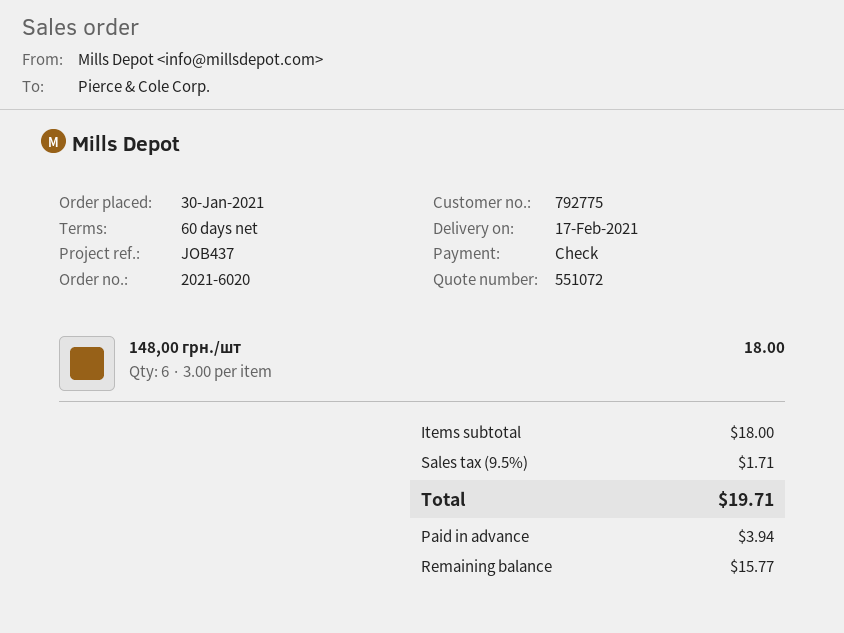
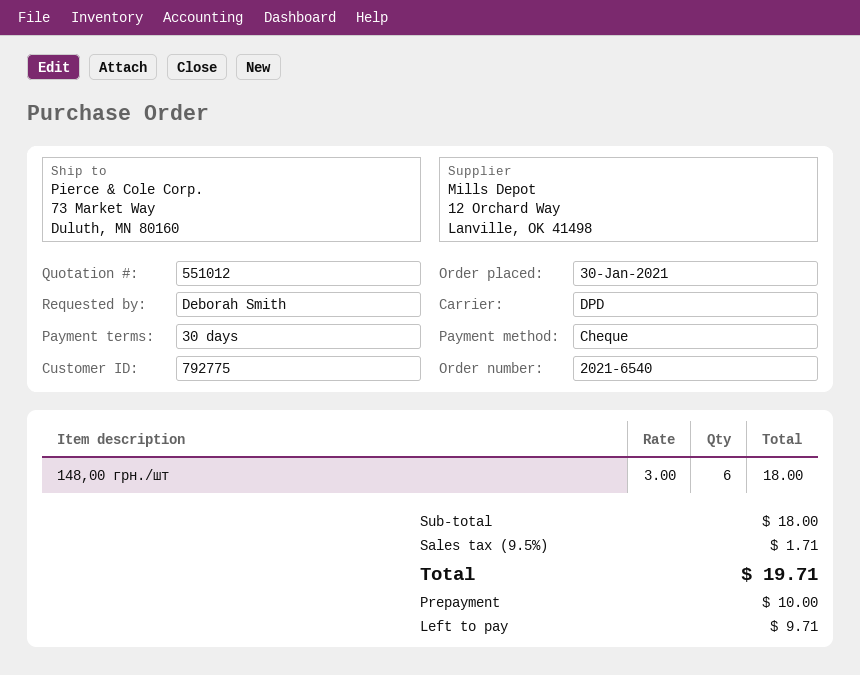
quote number: 551072 -> 551012
order number: 2021-6020 -> 2021-6540
payment terms: 60 days -> 30 days
deposit: 3.94 -> 10.00
balance: 15.77 -> 9.71

